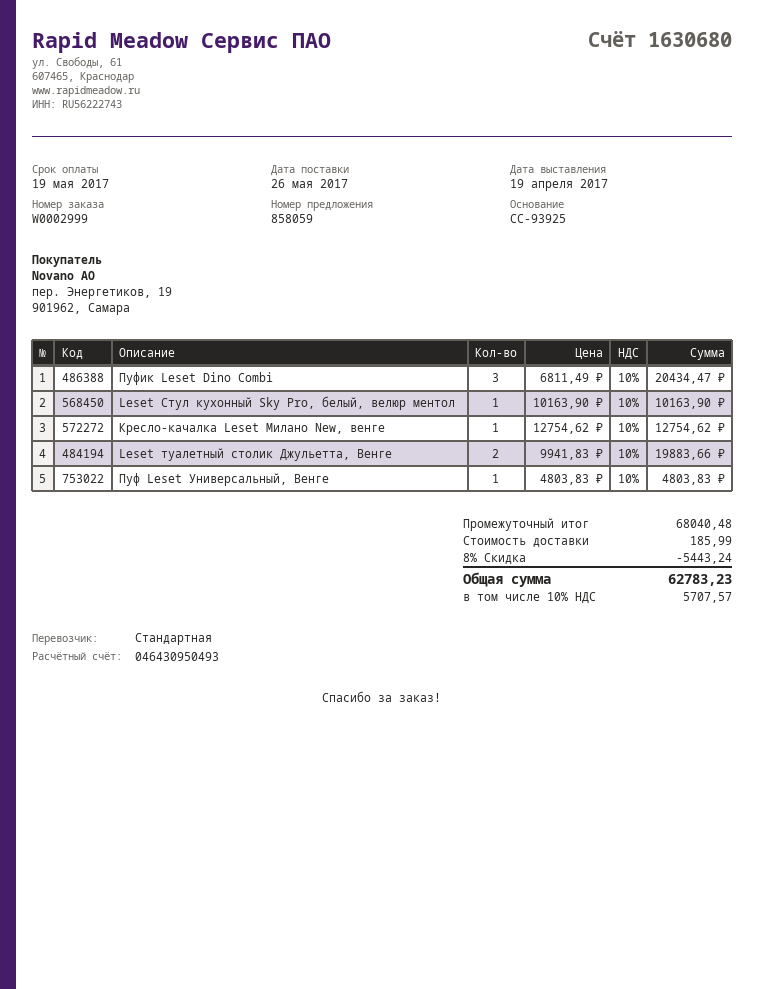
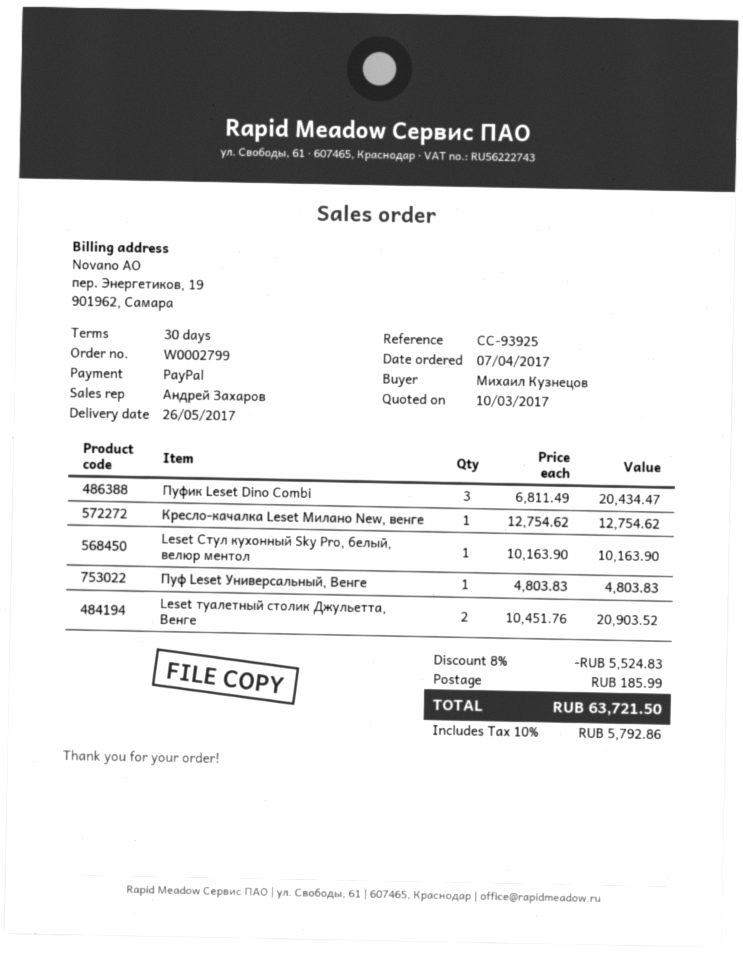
order number: W0002999 -> W0002799
Leset туалетный столик Джульетта, Венге: 2 x 9941.83 = 19883.66 -> 2 x 10451.76 = 20903.52
discount: 8% = 5443.24 -> 8% = 5524.83
tax: 10% = 5707.57 -> 10% = 5792.86
total: 62783.23 -> 63721.50

